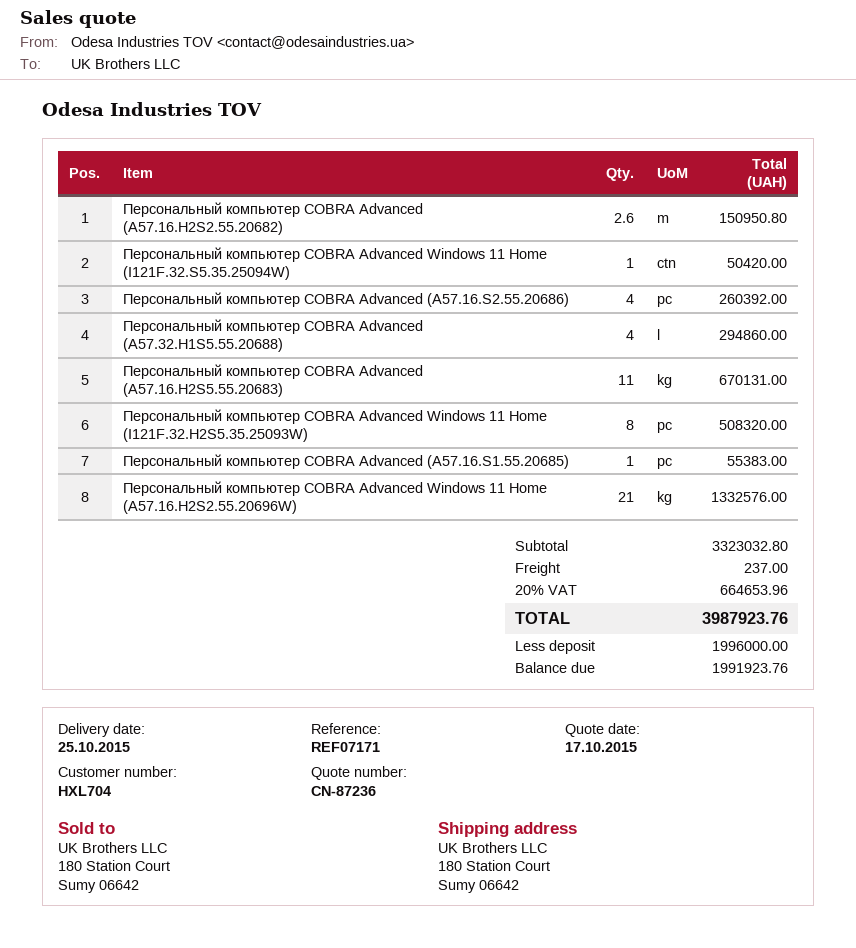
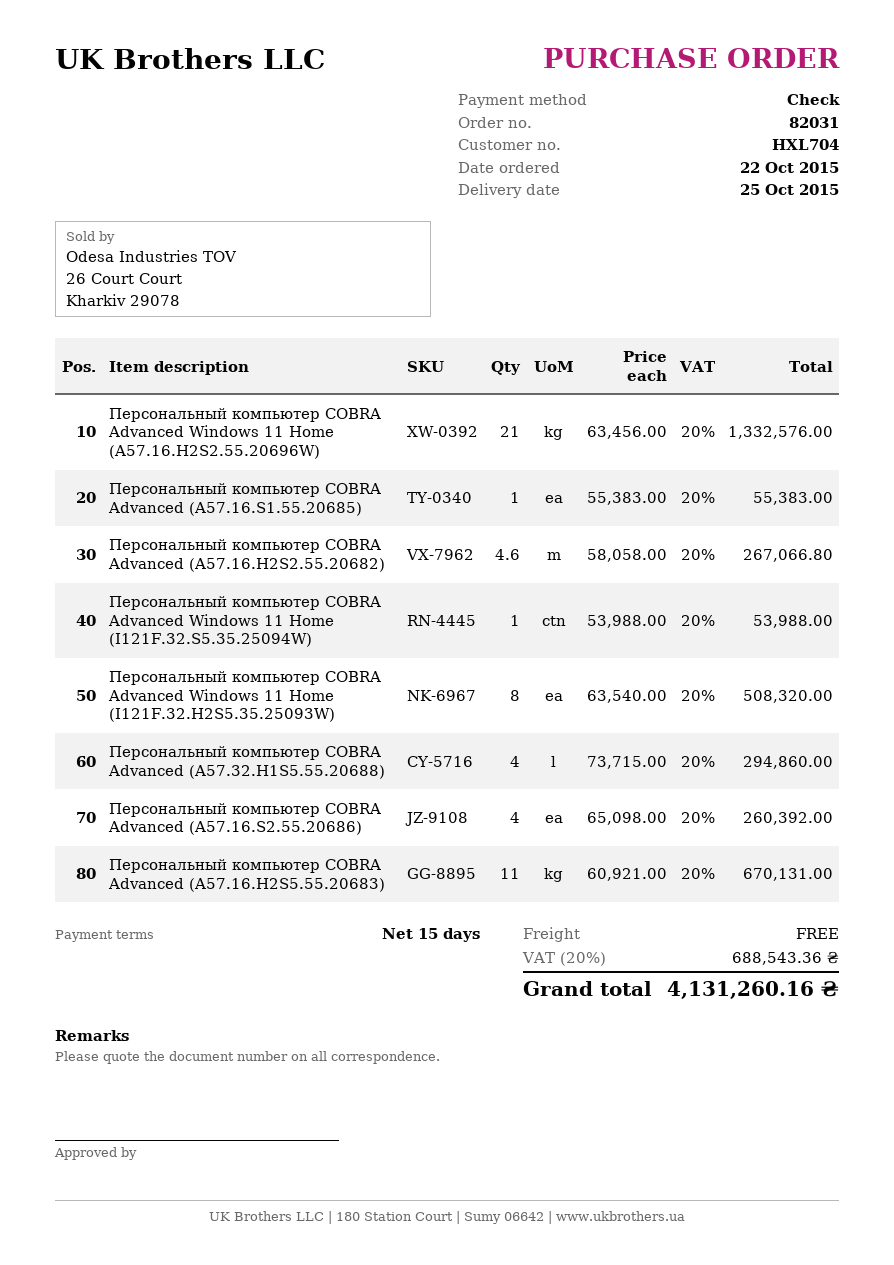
Персональный компьютер COBRA Advanced (A57.16.H2S2.55.20682): 2.6 for 150950.80 -> 4.6 for 267066.80
Персональный компьютер COBRA Advanced Windows 11 Home (I121F.32.S5.35.25094W): 1 for 50420.00 -> 1 for 53988.00
shipping: 237.00 -> 0.00
tax: 20% = 664653.96 -> 20% = 688543.36
total: 3987923.76 -> 4131260.16

